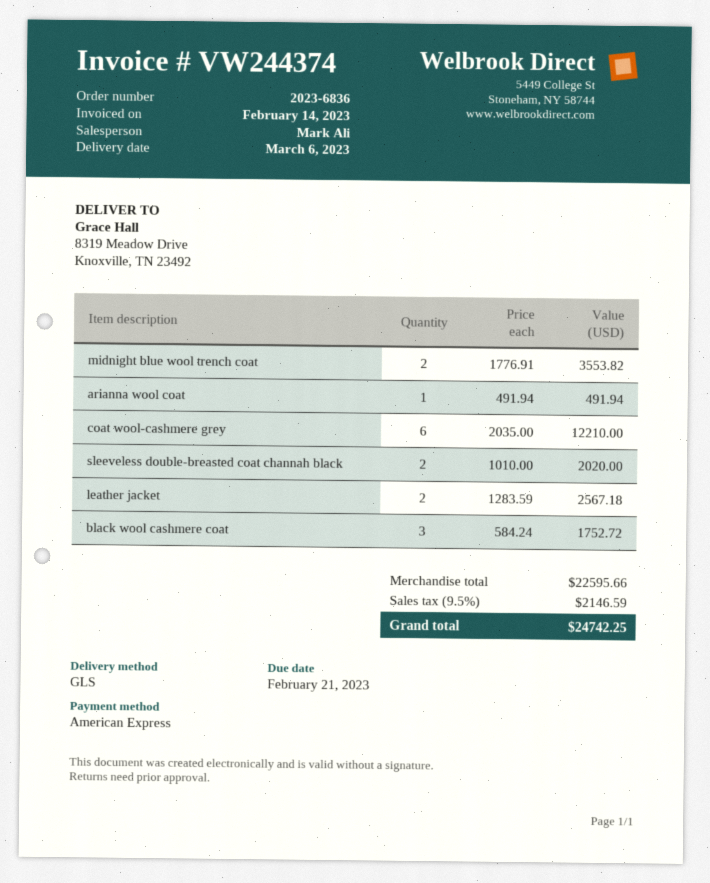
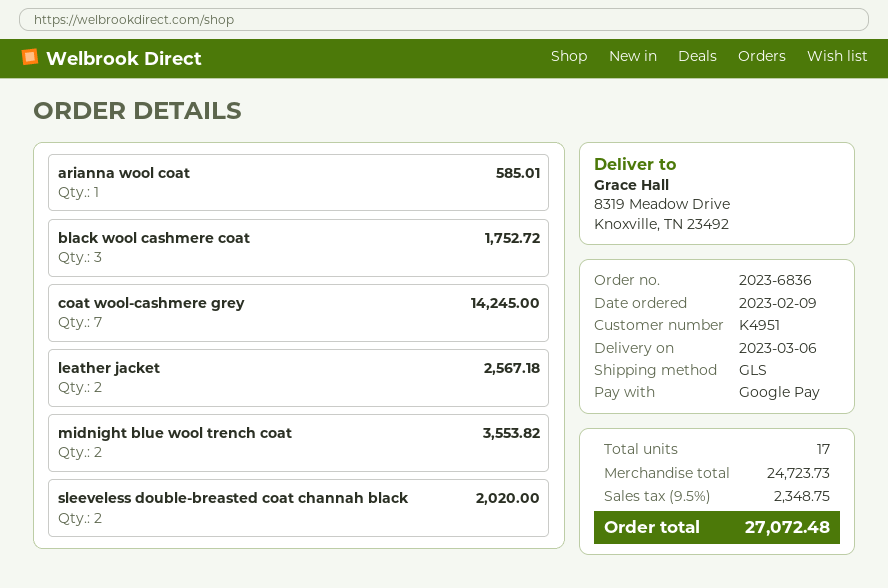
payment method: American Express -> Google Pay
arianna wool coat: 1 for 491.94 -> 1 for 585.01
coat wool-cashmere grey: 6 for 12210.00 -> 7 for 14245.00
subtotal: 22595.66 -> 24723.73
tax: 9.5% = 2146.59 -> 9.5% = 2348.75
total: 24742.25 -> 27072.48

